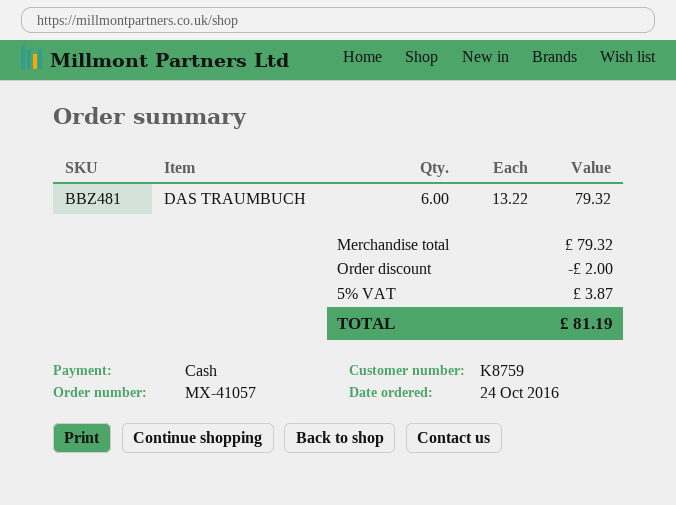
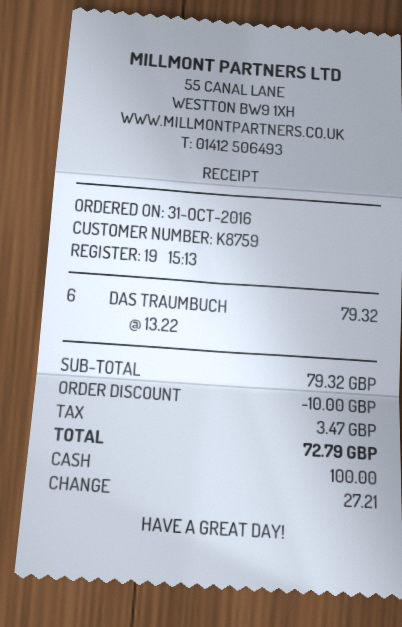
order date: 2016-10-24 -> 2016-10-31
discount: 2.00 -> 10.00
tax: 3.87 -> 3.47
total: 81.19 -> 72.79

